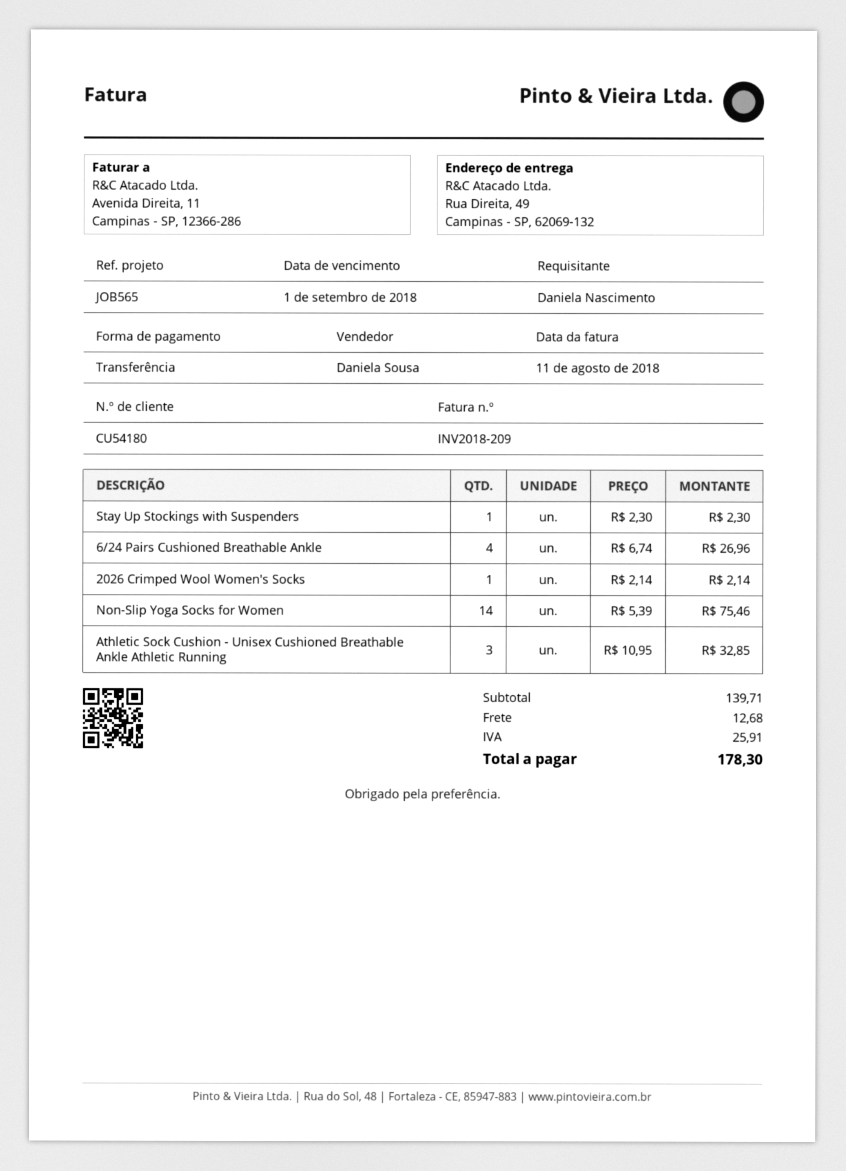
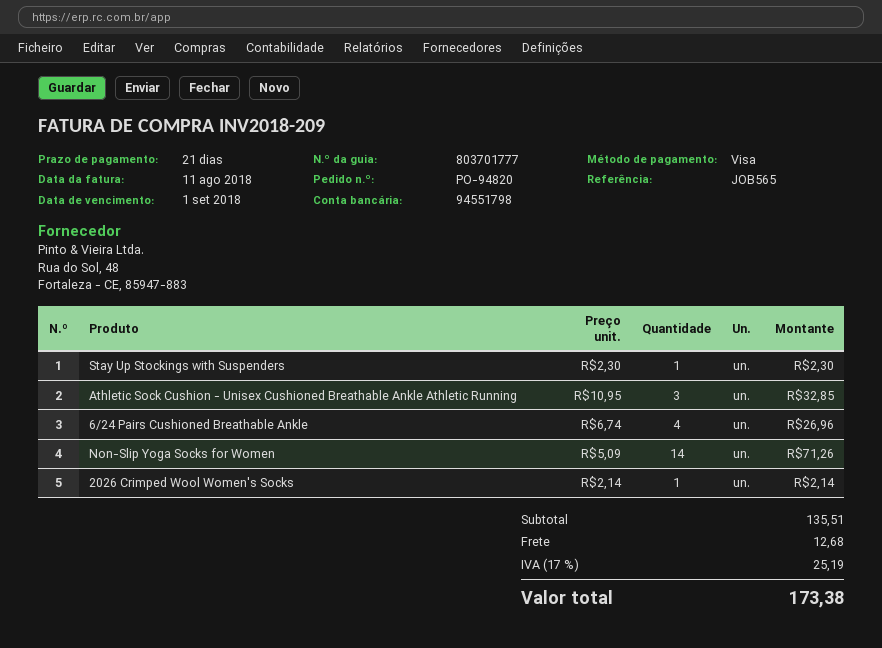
payment method: bank transfer -> Visa
Non-Slip Yoga Socks for Women: 14 x 5.39 = 75.46 -> 14 x 5.09 = 71.26
subtotal: 139.71 -> 135.51
tax: 25.91 -> 25.19
total: 178.30 -> 173.38

